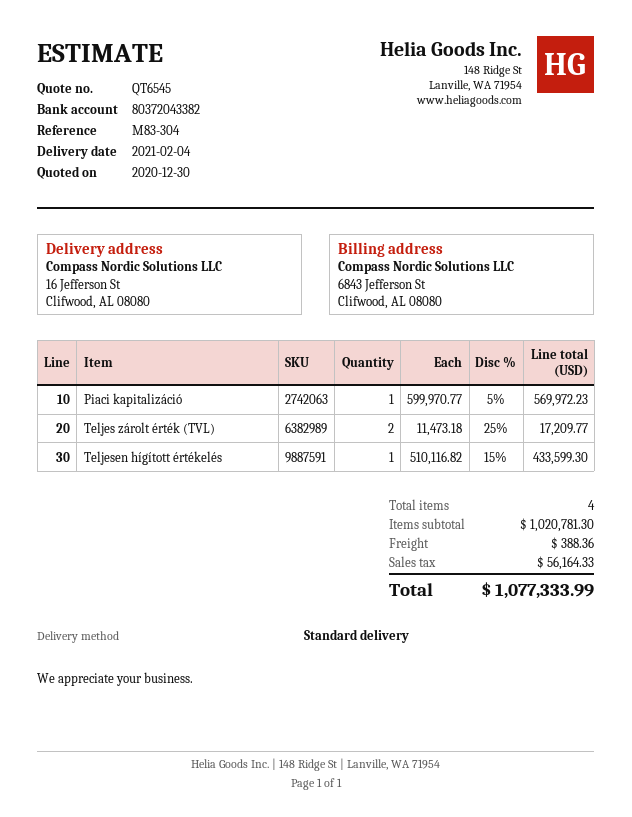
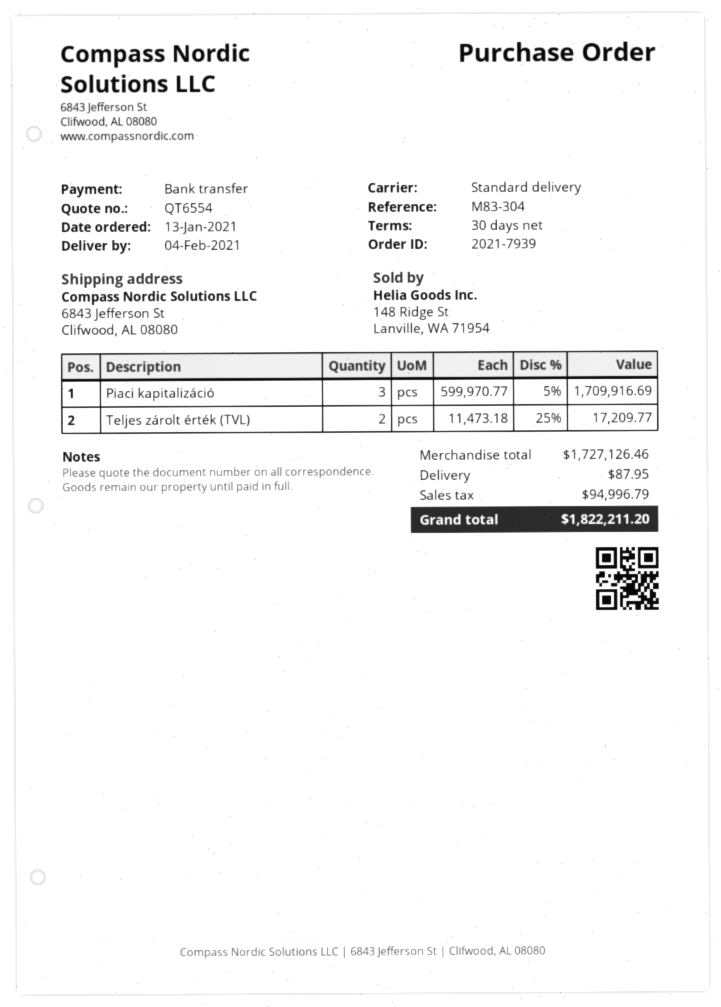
quote number: QT6545 -> QT6554
ship to: 16 Jefferson St, Clifwood, AL 08080 -> 6843 Jefferson St, Clifwood, AL 08080
Piaci kapitalizáció: 1 x 599970.77 - 5% = 569972.23 -> 3 x 599970.77 - 5% = 1709916.69
Teljesen hígított értékelés: 1 x 510116.82 - 15% = 433599.30 -> none
subtotal: 1020781.30 -> 1727126.46
shipping: 388.36 -> 87.95
tax: 56164.33 -> 94996.79
total: 1077333.99 -> 1822211.20

